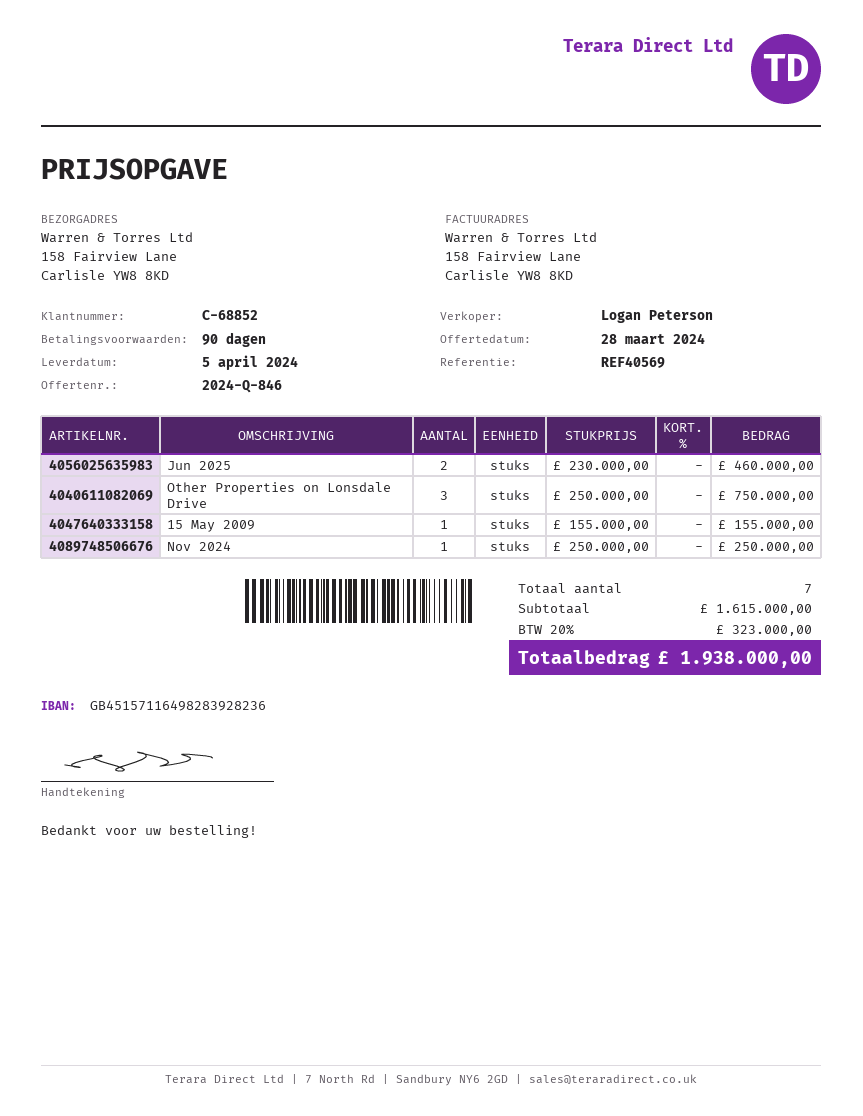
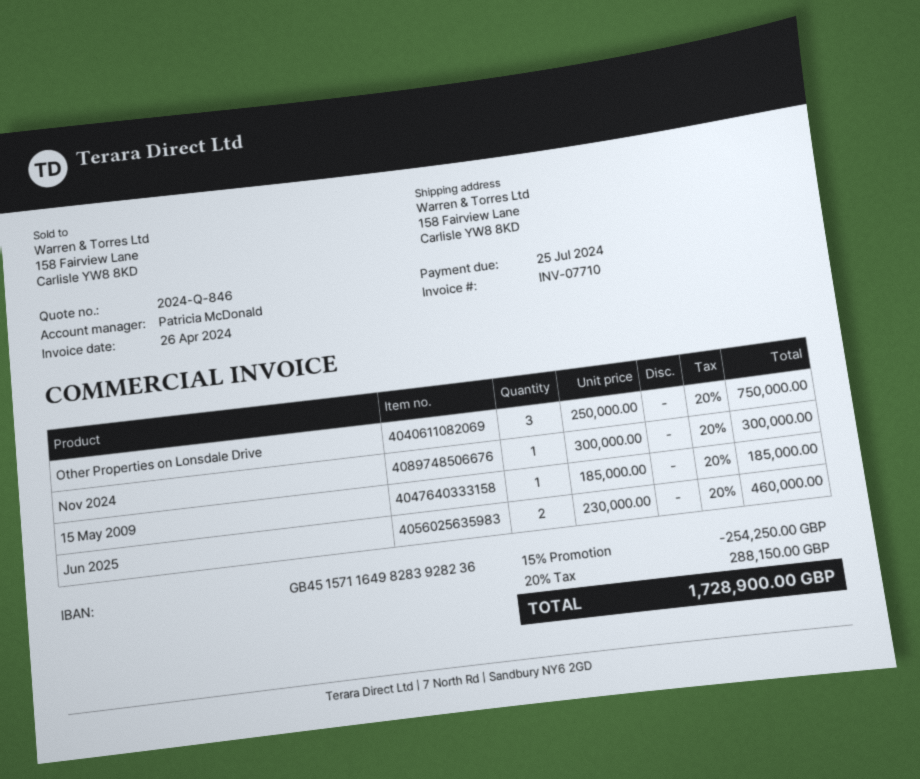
sales rep: Logan Peterson -> Patricia McDonald
15 May 2009: 1 x 155000.00 = 155000.00 -> 1 x 185000.00 = 185000.00
Nov 2024: 1 x 250000.00 = 250000.00 -> 1 x 300000.00 = 300000.00
discount: none -> 15% = 254250.00
tax: 20% = 323000.00 -> 20% = 288150.00
total: 1938000.00 -> 1728900.00

